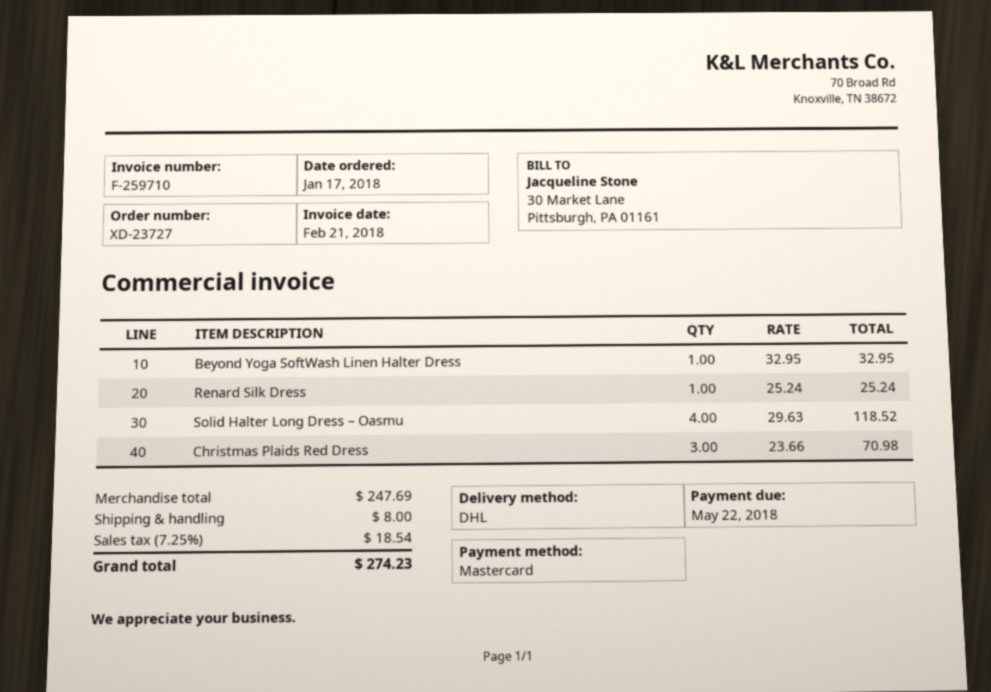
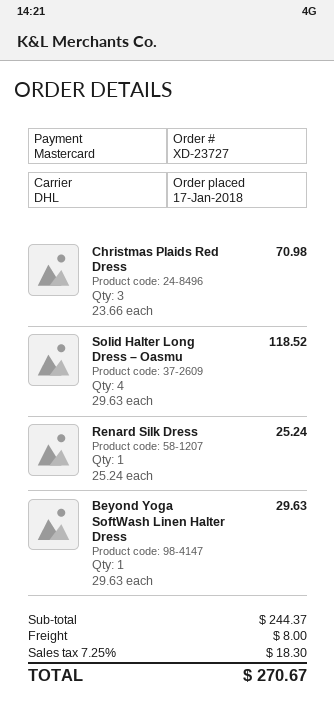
Beyond Yoga SoftWash Linen Halter Dress: 1 x 32.95 = 32.95 -> 1 x 29.63 = 29.63
subtotal: 247.69 -> 244.37
tax: 7.25% = 18.54 -> 7.25% = 18.30
total: 274.23 -> 270.67

